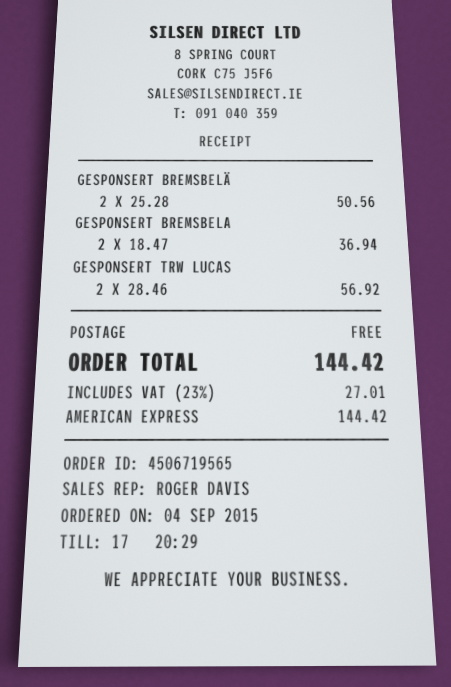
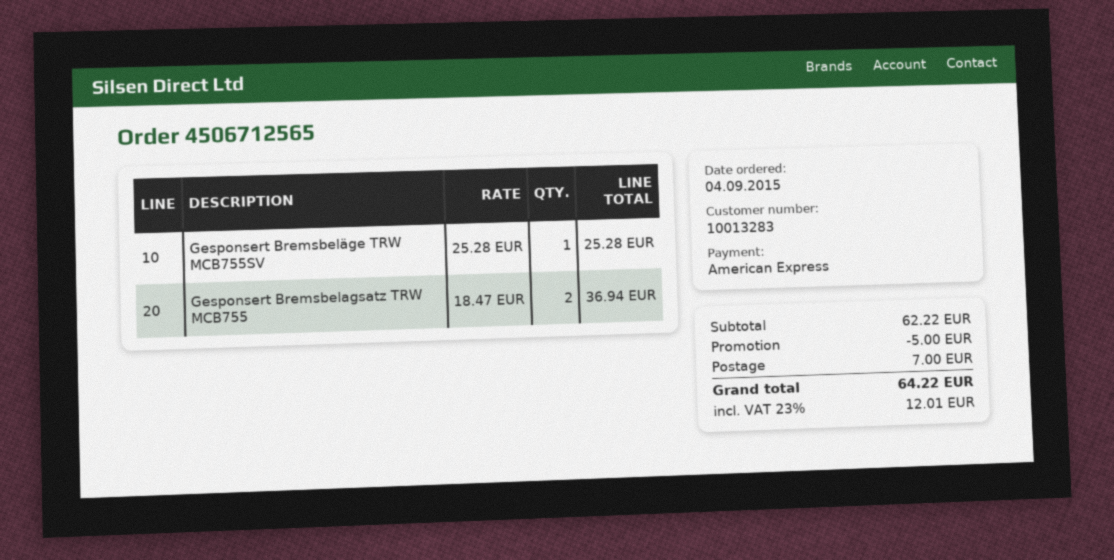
order number: 4506719565 -> 4506712565
GESPONSERT BREMSBELÄ: 2 x 25.28 = 50.56 -> 1 x 25.28 = 25.28
GESPONSERT TRW LUCAS: 2 x 28.46 = 56.92 -> none
discount: none -> 5.00
shipping: 0.00 -> 7.00
tax: 23% = 27.01 -> 23% = 12.01
total: 144.42 -> 64.22

